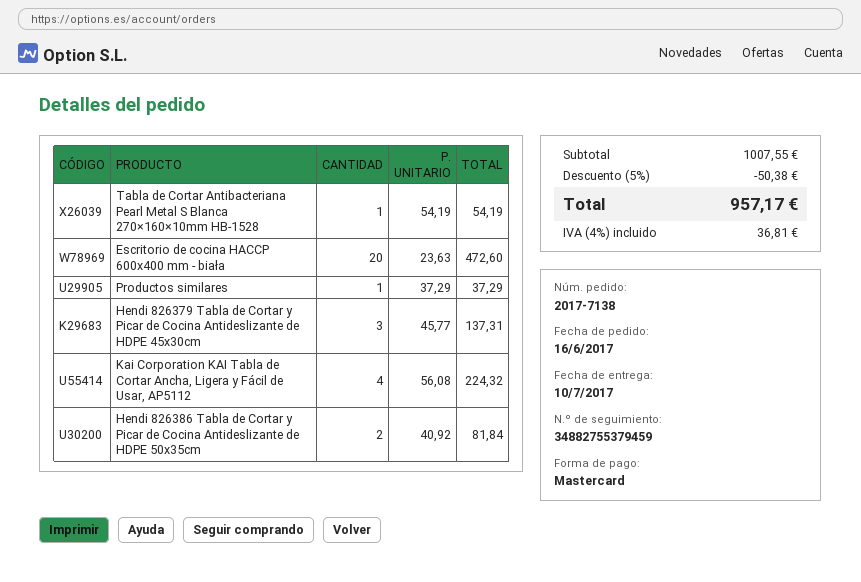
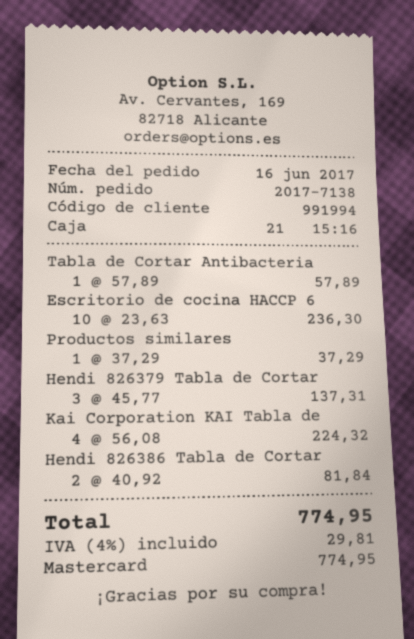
Tabla de Cortar Antibacteriana Pearl Metal S Blanca 270×160×10mm HB-1528: 1 x 54.19 = 54.19 -> 1 x 57.89 = 57.89
Escritorio de cocina HACCP 600x400 mm - biała: 20 x 23.63 = 472.60 -> 10 x 23.63 = 236.30
discount: 5% = 50.38 -> none
tax: 4% = 36.81 -> 4% = 29.81
total: 957.17 -> 774.95

